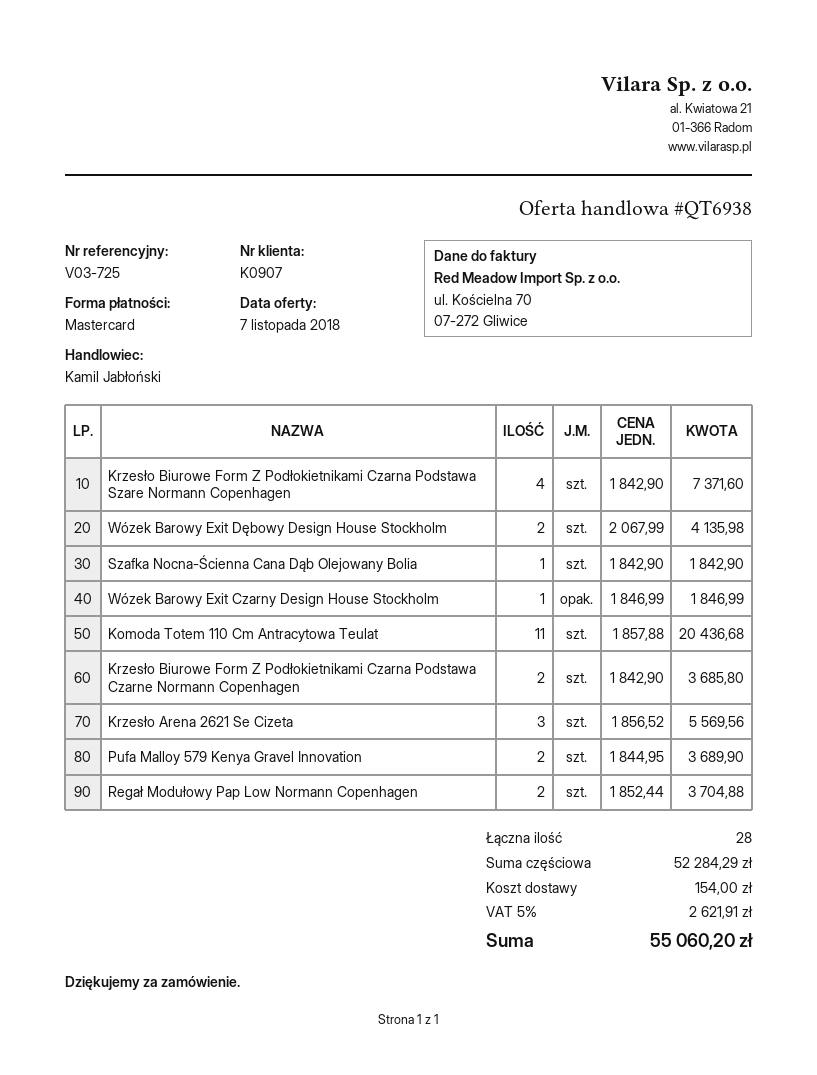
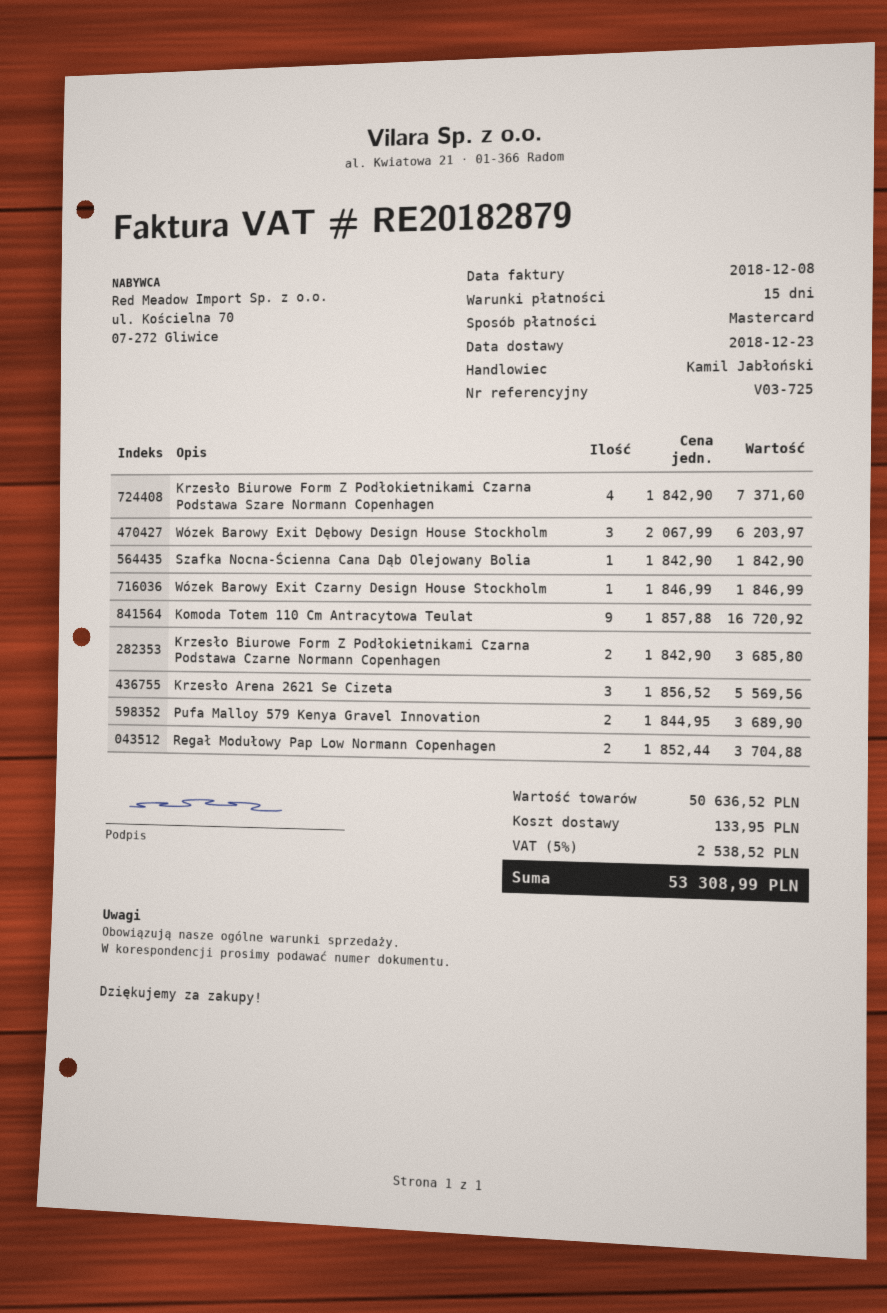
Wózek Barowy Exit Dębowy Design House Stockholm: 2 x 2067.99 = 4135.98 -> 3 x 2067.99 = 6203.97
Komoda Totem 110 Cm Antracytowa Teulat: 11 x 1857.88 = 20436.68 -> 9 x 1857.88 = 16720.92
subtotal: 52284.29 -> 50636.52
shipping: 154.00 -> 133.95
tax: 5% = 2621.91 -> 5% = 2538.52
total: 55060.20 -> 53308.99

